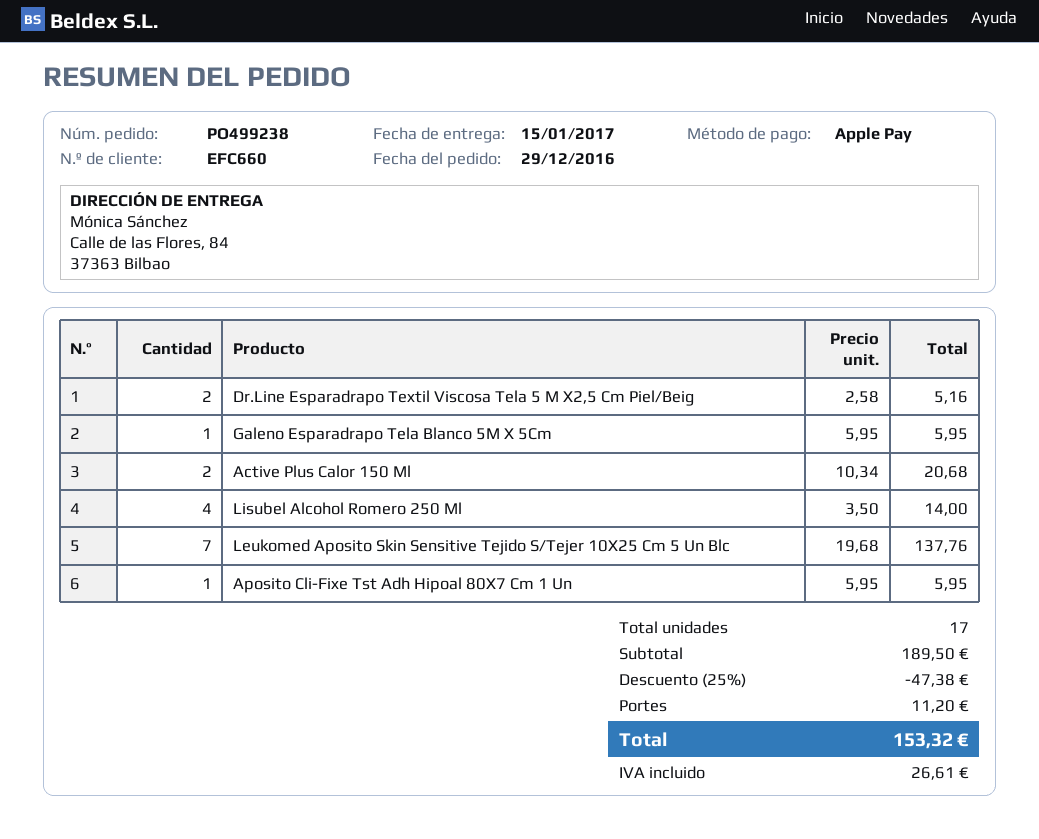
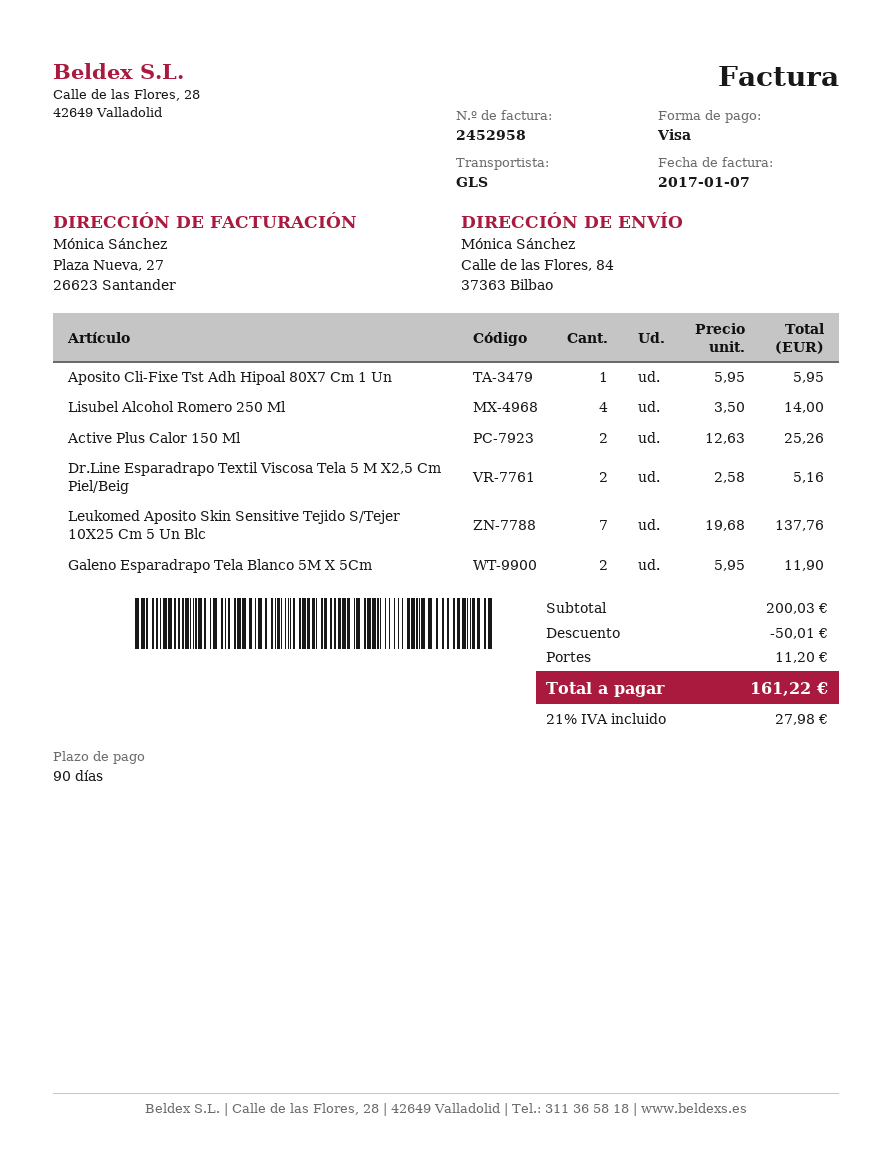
payment method: Apple Pay -> Visa
Galeno Esparadrapo Tela Blanco 5M X 5Cm: 1 x 5.95 = 5.95 -> 2 x 5.95 = 11.90
Active Plus Calor 150 Ml: 2 x 10.34 = 20.68 -> 2 x 12.63 = 25.26
subtotal: 189.50 -> 200.03
discount: 47.38 -> 50.01
tax: 26.61 -> 27.98
total: 153.32 -> 161.22

